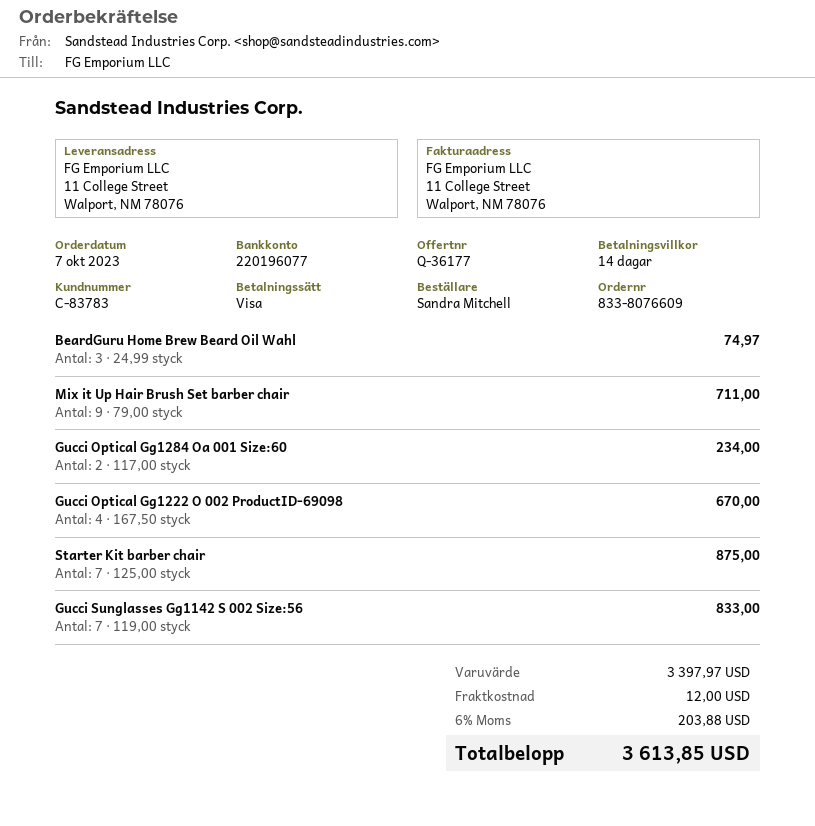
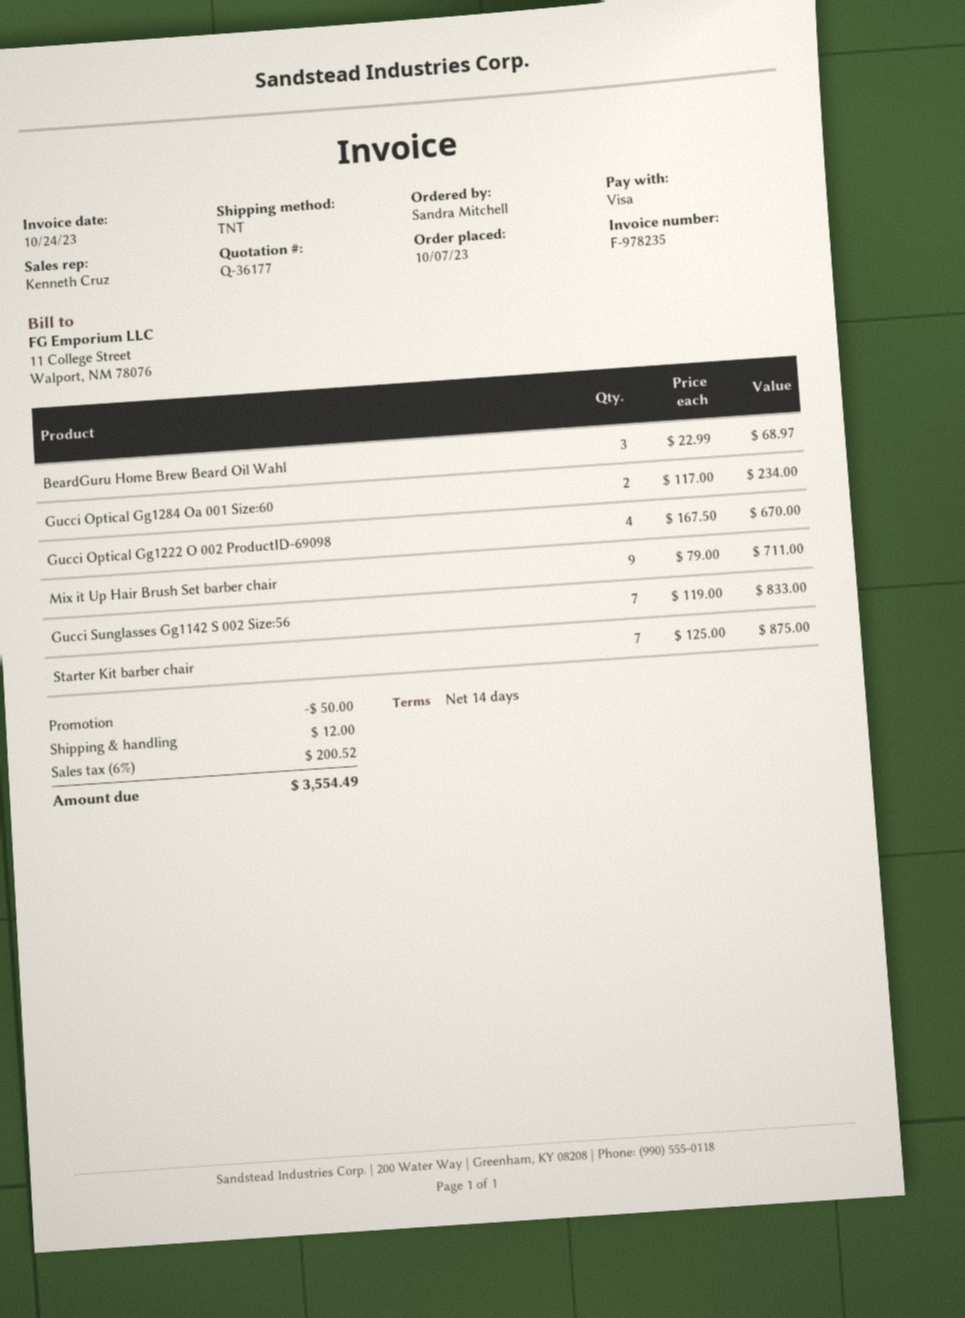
BeardGuru Home Brew Beard Oil Wahl: 3 x 24.99 = 74.97 -> 3 x 22.99 = 68.97
discount: none -> 50.00
tax: 6% = 203.88 -> 6% = 200.52
total: 3613.85 -> 3554.49

